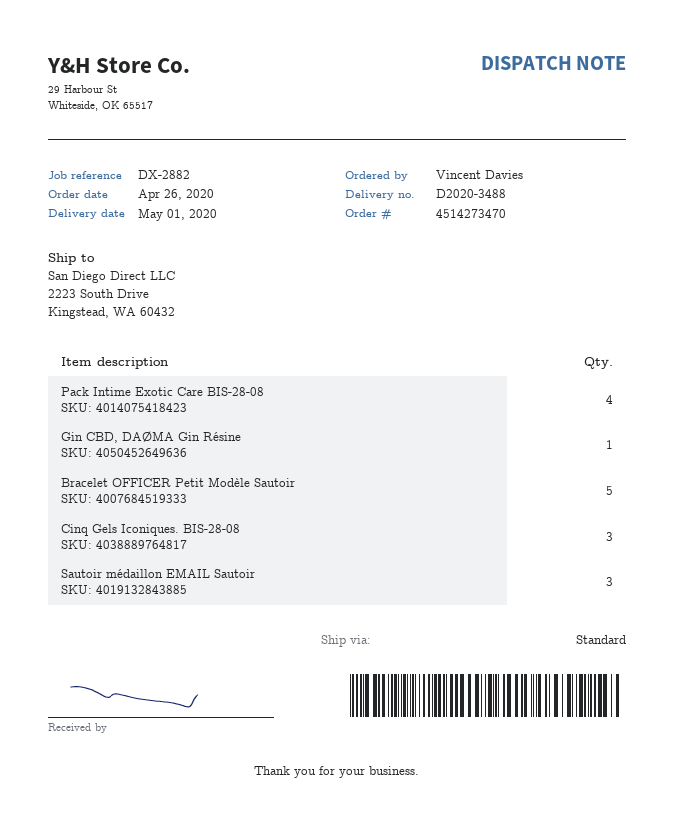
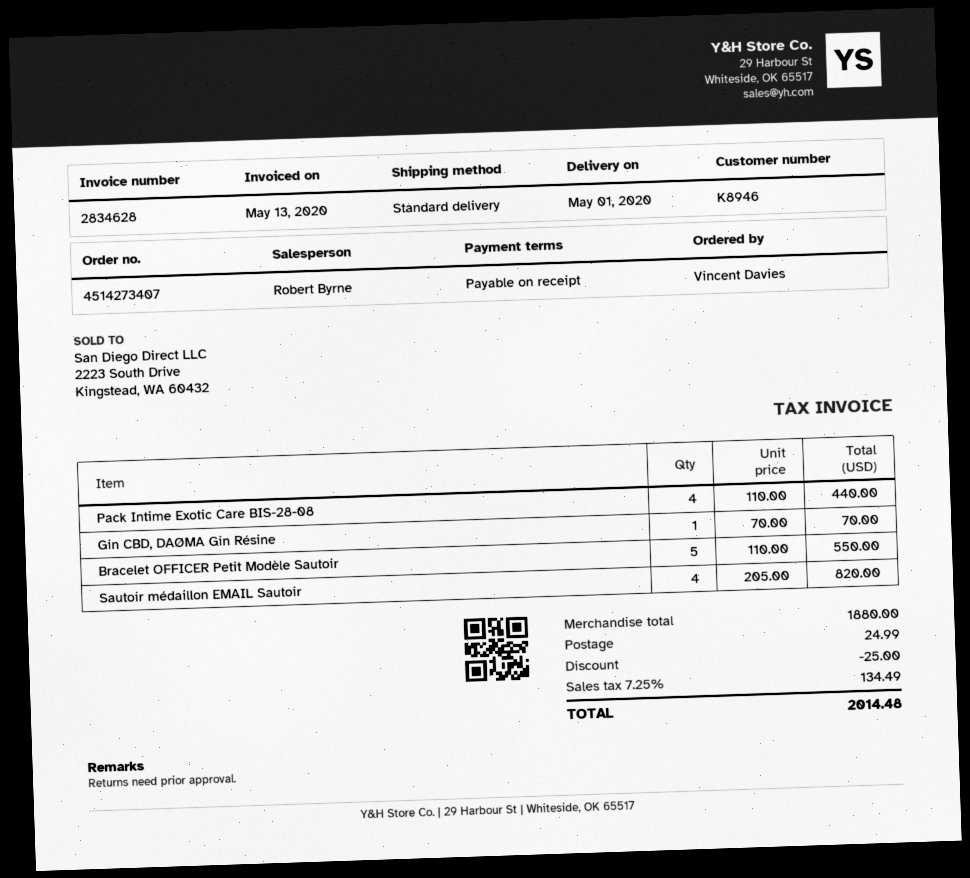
order number: 4514273470 -> 4514273407
Cinq Gels Iconiques. BIS-28-08: 3 -> none
Sautoir médaillon EMAIL Sautoir: 3 -> 4

